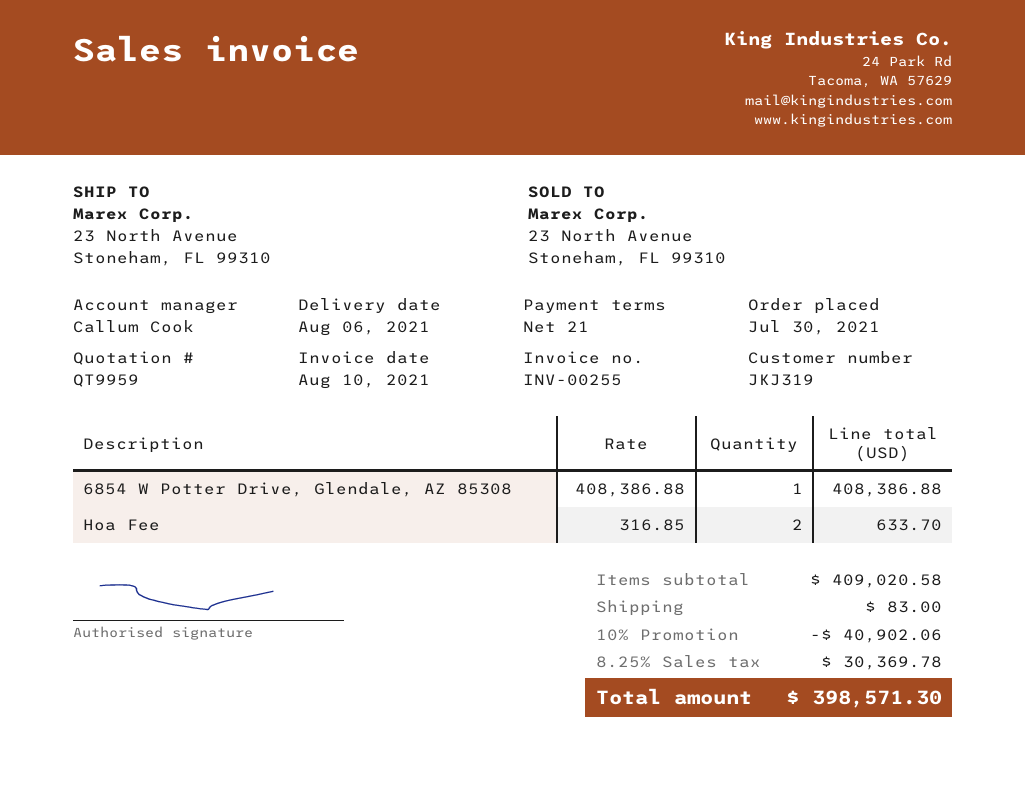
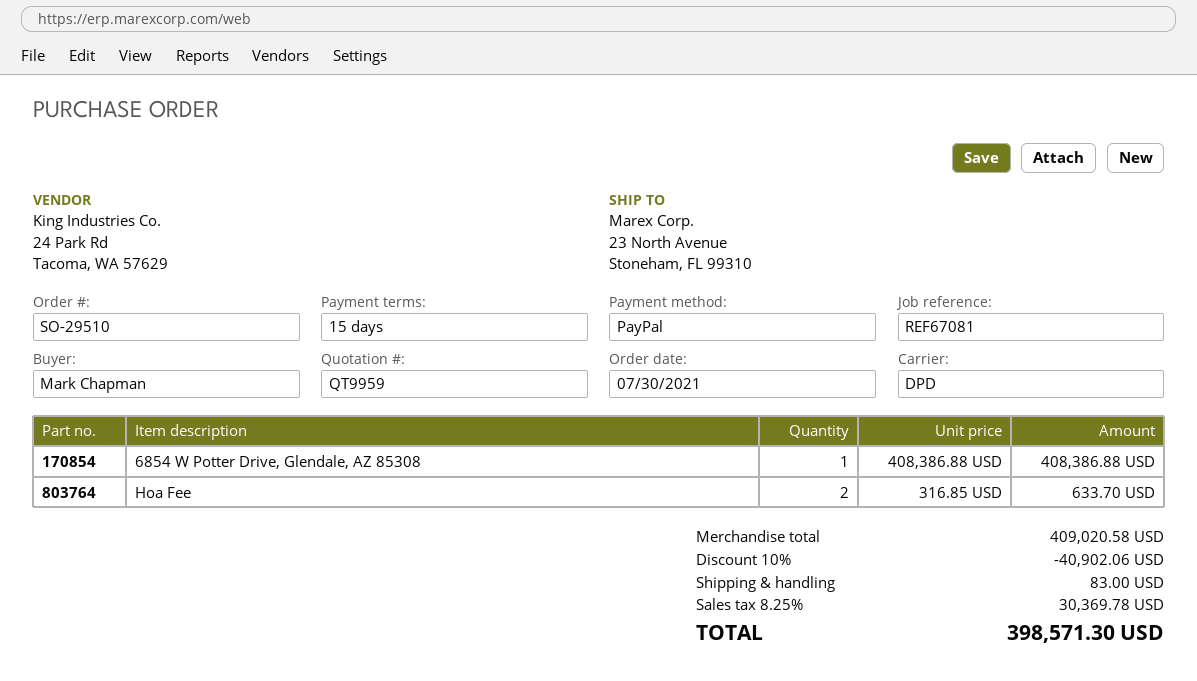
payment terms: 21 days -> 15 days

